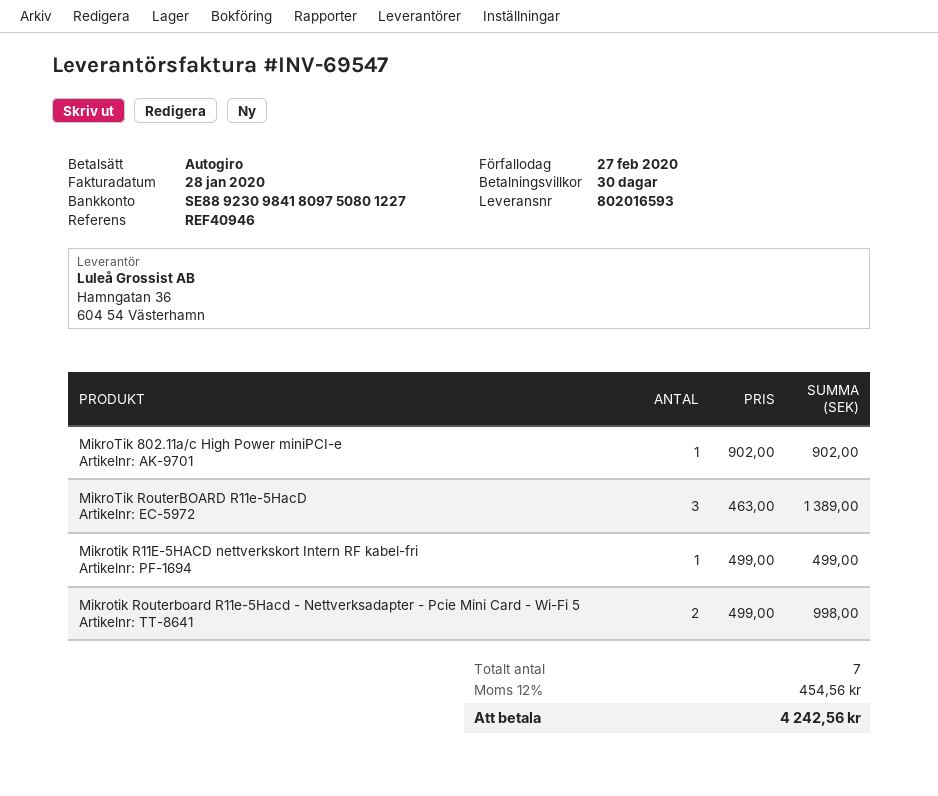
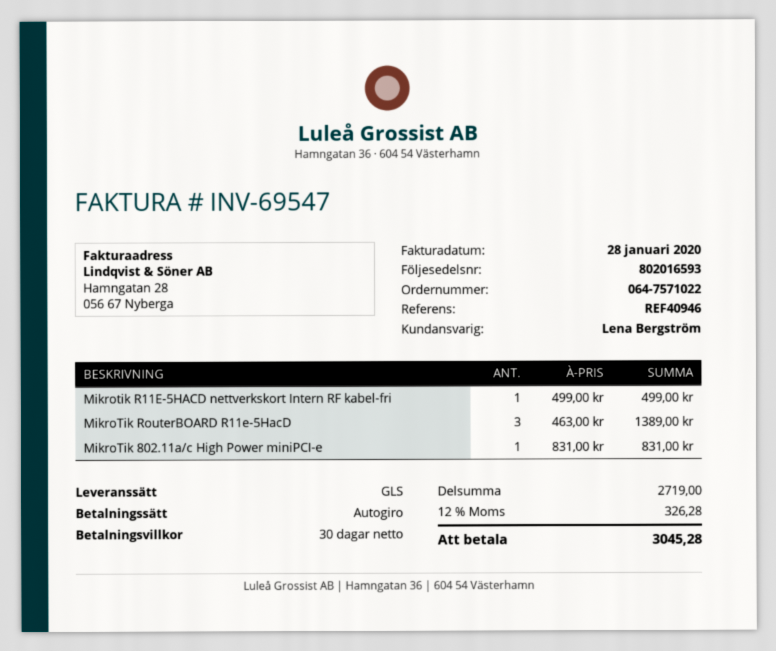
MikroTik 802.11a/c High Power miniPCI-e: 1 x 902.00 = 902.00 -> 1 x 831.00 = 831.00
Mikrotik Routerboard R11e-5Hacd - Nettverksadapter - Pcie Mini Card - Wi-Fi 5: 2 x 499.00 = 998.00 -> none
tax: 12% = 454.56 -> 12% = 326.28
total: 4242.56 -> 3045.28

